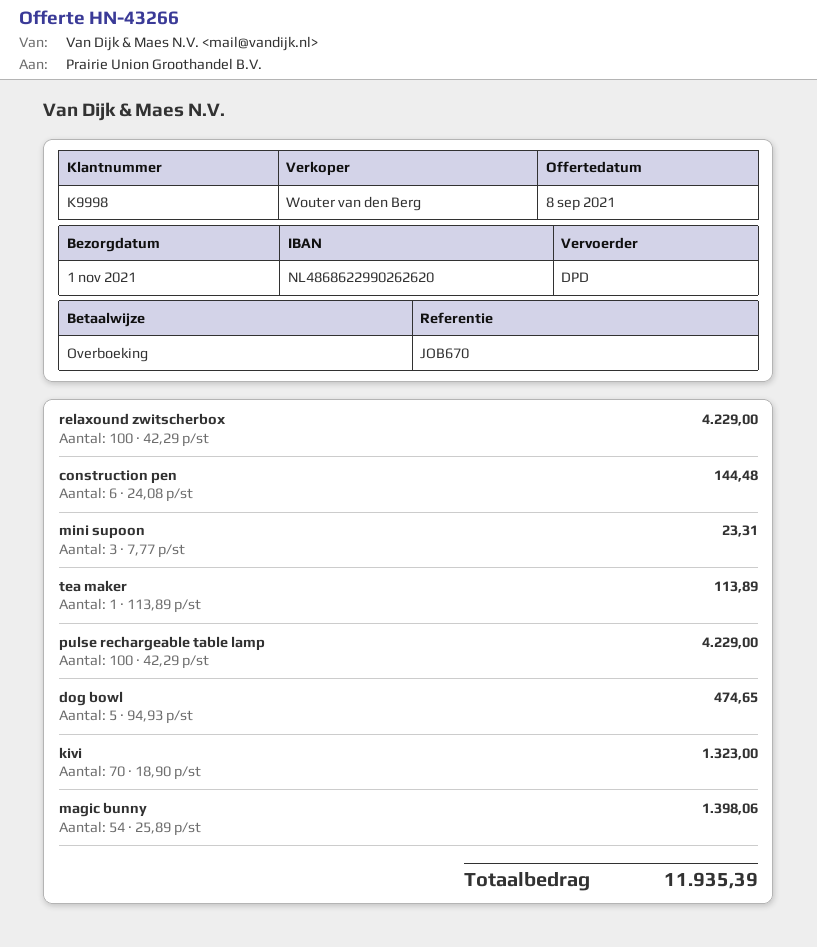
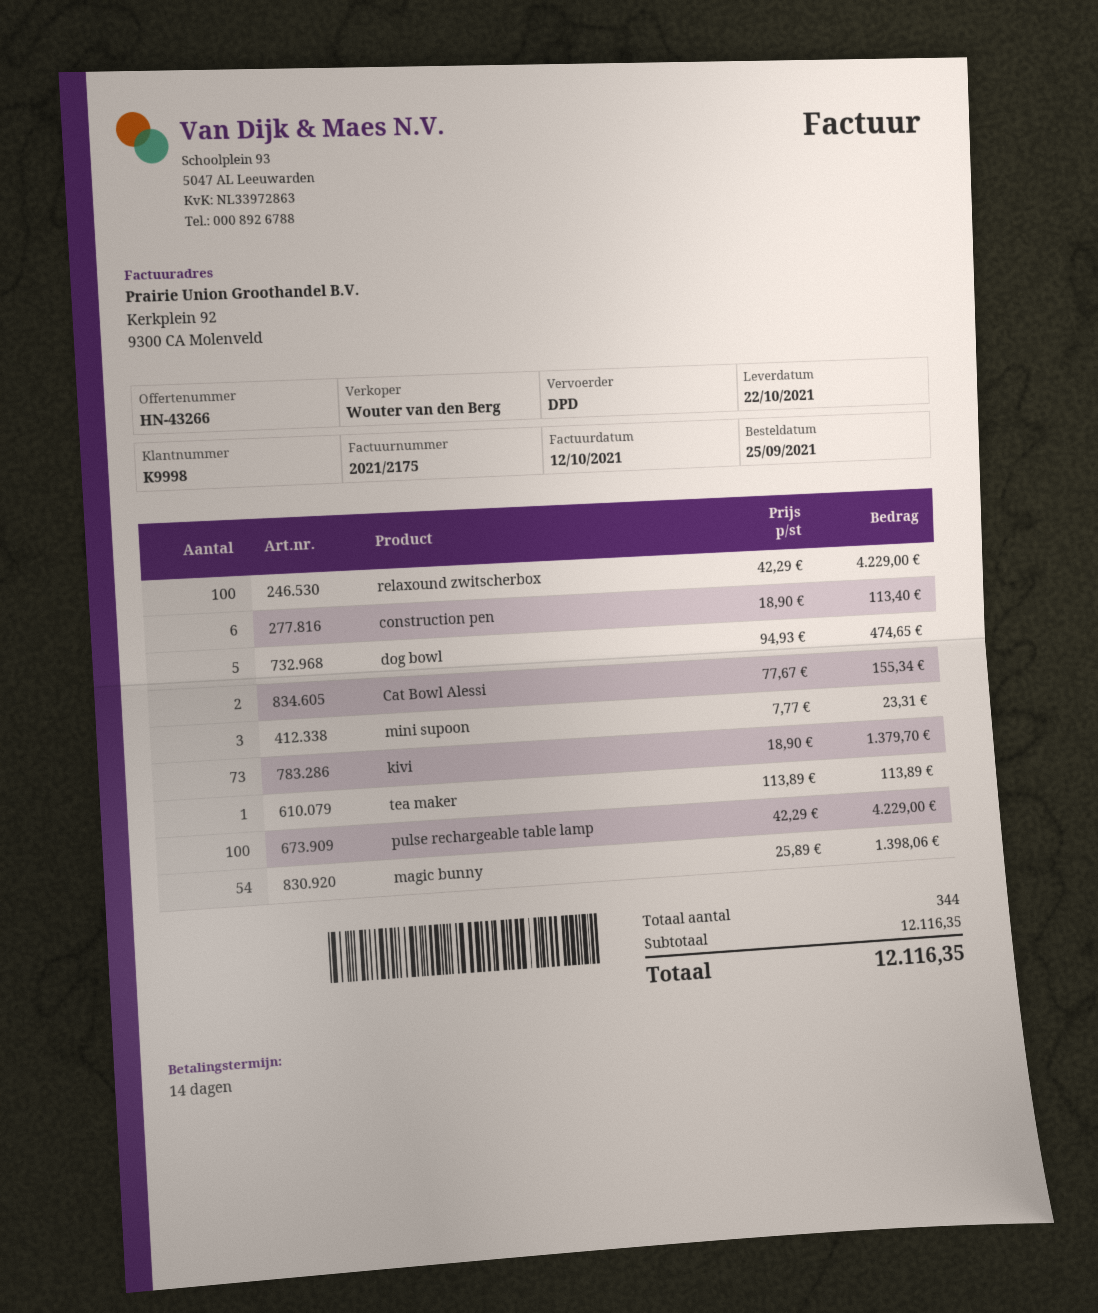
delivery date: 2021-11-01 -> 2021-10-22
construction pen: 6 x 24.08 = 144.48 -> 6 x 18.90 = 113.40
kivi: 70 x 18.90 = 1323.00 -> 73 x 18.90 = 1379.70
Cat Bowl Alessi: none -> 2 x 77.67 = 155.34
total: 11935.39 -> 12116.35

